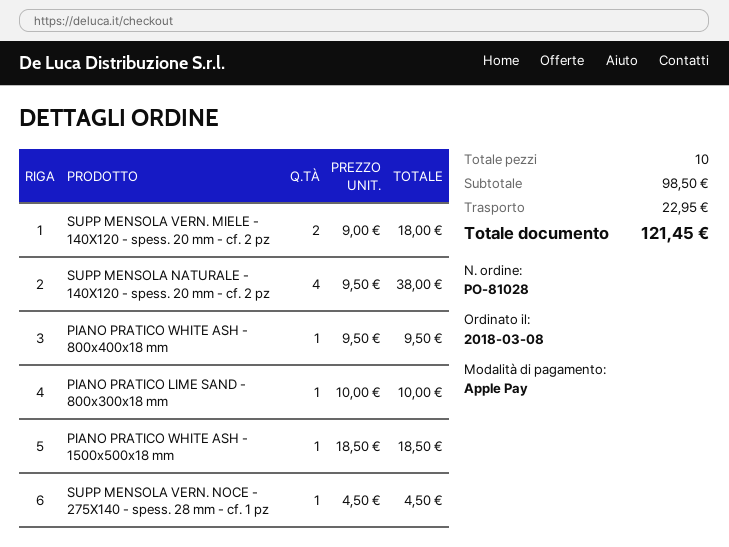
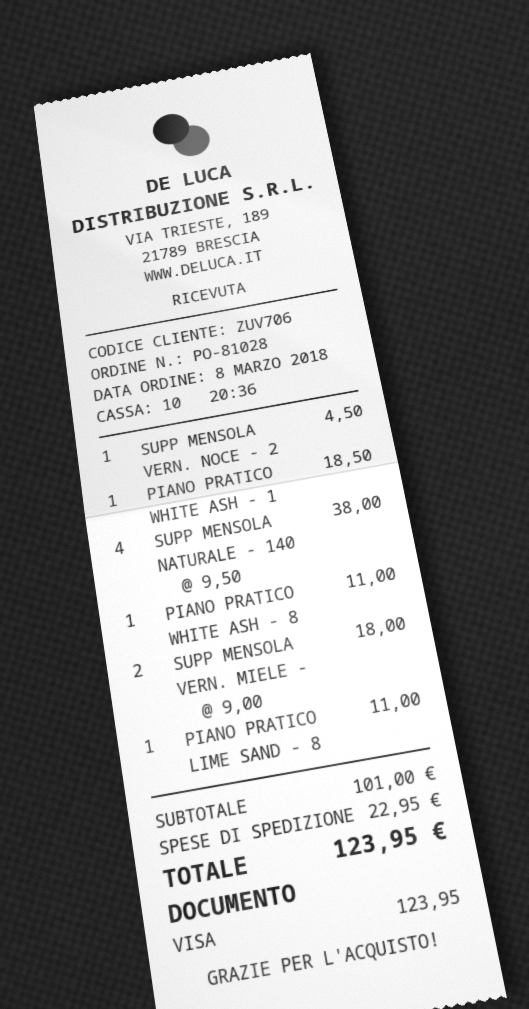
payment method: Apple Pay -> Visa
PIANO PRATICO WHITE ASH - 800x400x18 mm: 1 x 9.50 = 9.50 -> 1 x 11.00 = 11.00
PIANO PRATICO LIME SAND - 800x300x18 mm: 1 x 10.00 = 10.00 -> 1 x 11.00 = 11.00
subtotal: 98.50 -> 101.00
total: 121.45 -> 123.95

